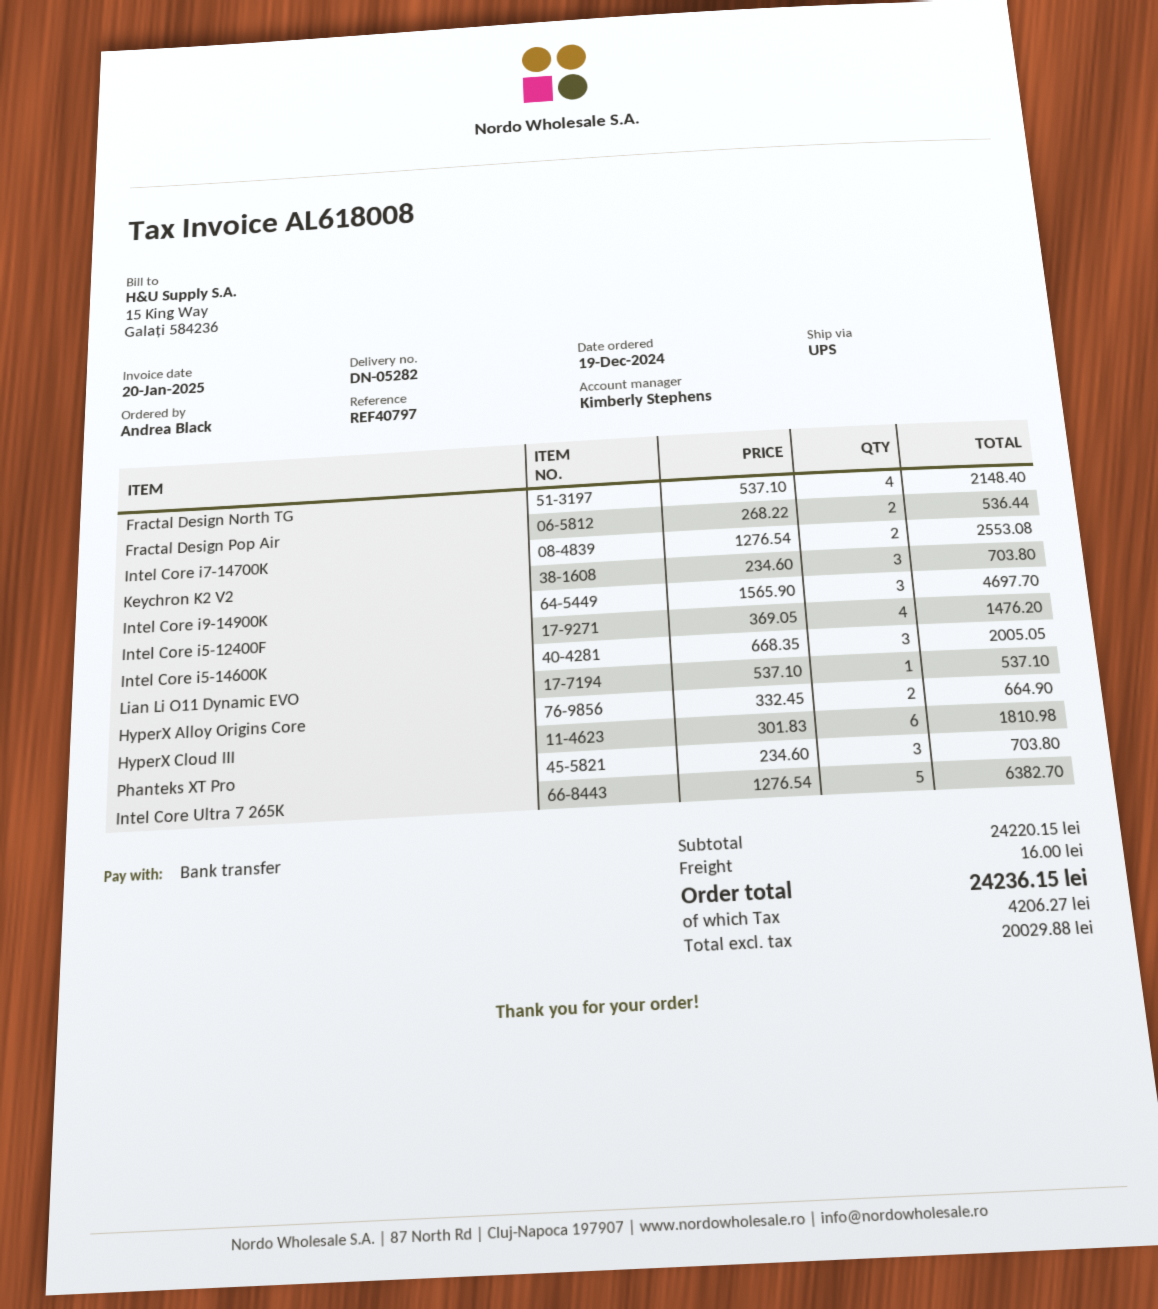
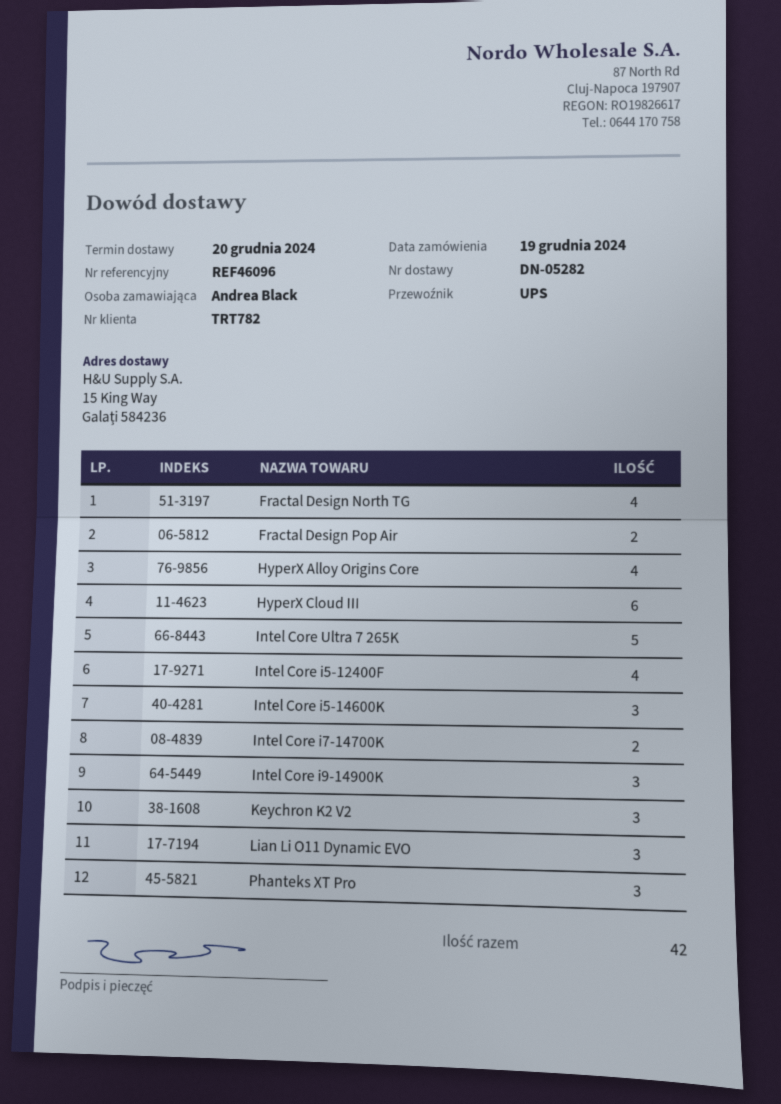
reference: REF40797 -> REF46096
Lian Li O11 Dynamic EVO: 1 -> 3
HyperX Alloy Origins Core: 2 -> 4

